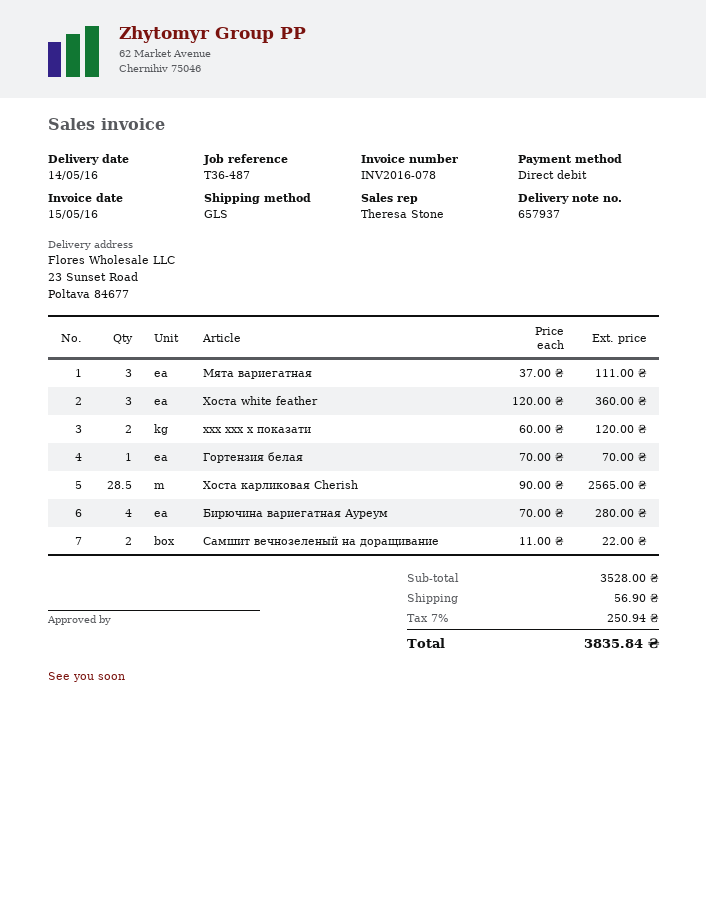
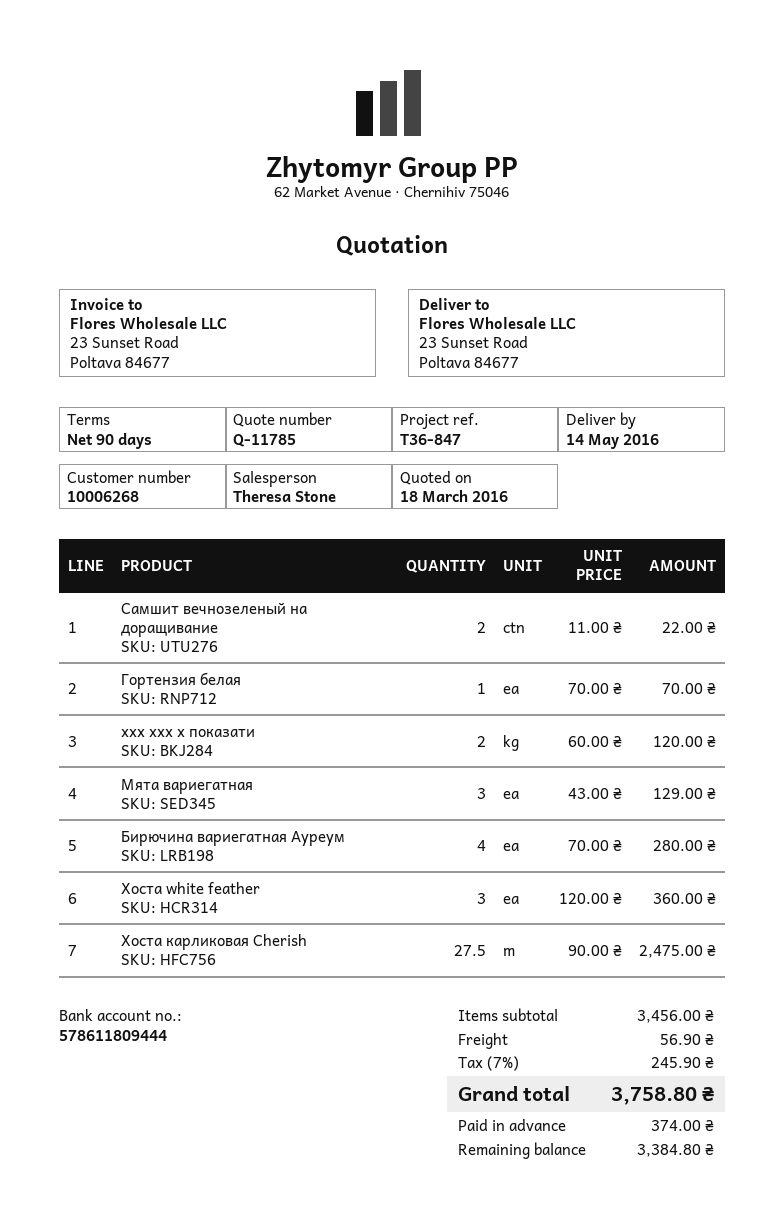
reference: T36-487 -> T36-847
Мята вариегатная: 3 x 37.00 = 111.00 -> 3 x 43.00 = 129.00
Хоста карликовая Cherish: 28.5 x 90.00 = 2565.00 -> 27.5 x 90.00 = 2475.00
subtotal: 3528.00 -> 3456.00
tax: 7% = 250.94 -> 7% = 245.90
total: 3835.84 -> 3758.80

